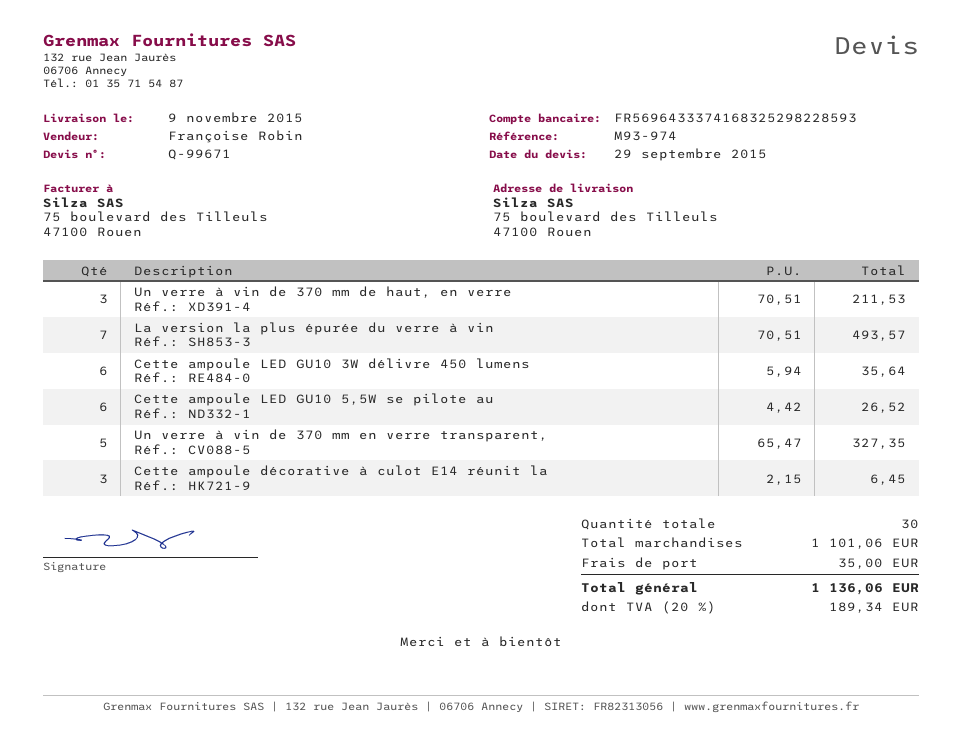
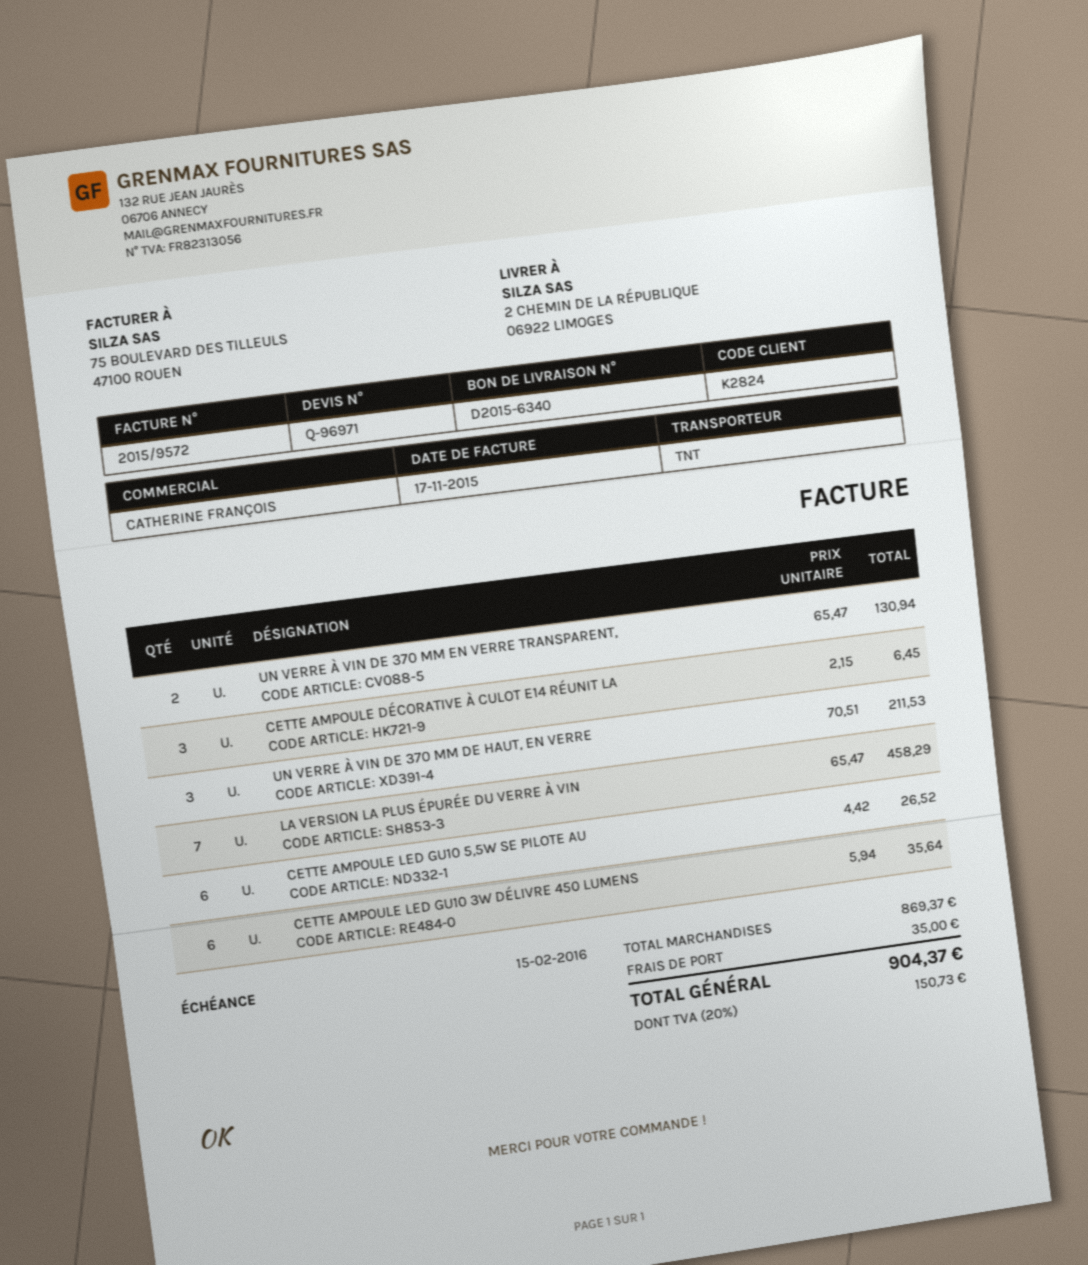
quote number: Q-99671 -> Q-96971
sales rep: Françoise Robin -> CATHERINE FRANÇOIS
ship to: 75 boulevard des Tilleuls, 47100 Rouen -> 2 CHEMIN DE LA RÉPUBLIQUE, 06922 LIMOGES
La version la plus épurée du verre à vin: 7 x 70.51 = 493.57 -> 7 x 65.47 = 458.29
Un verre à vin de 370 mm en verre transparent,: 5 x 65.47 = 327.35 -> 2 x 65.47 = 130.94
subtotal: 1101.06 -> 869.37
tax: 20% = 189.34 -> 20% = 150.73
total: 1136.06 -> 904.37

